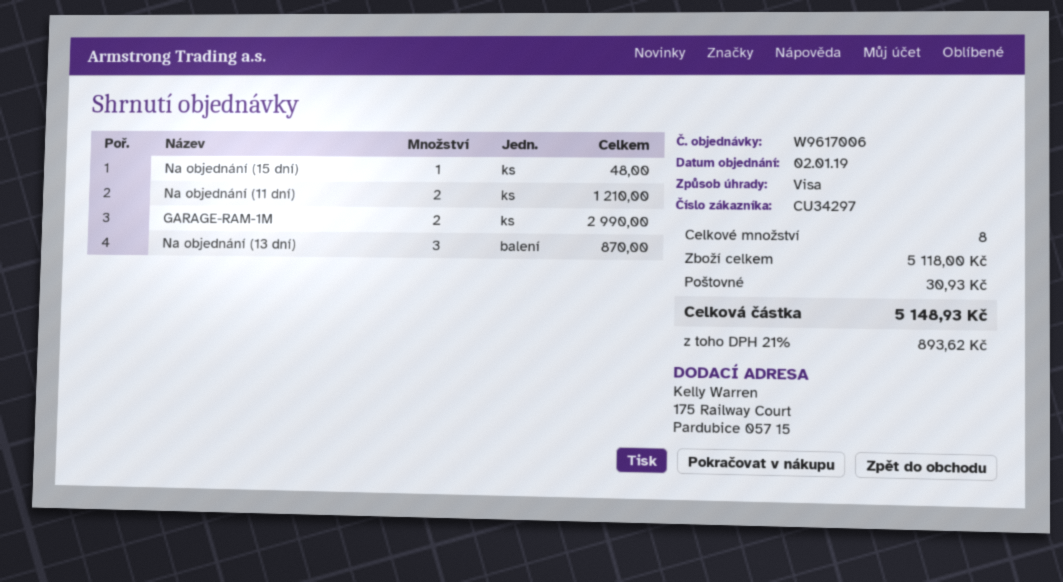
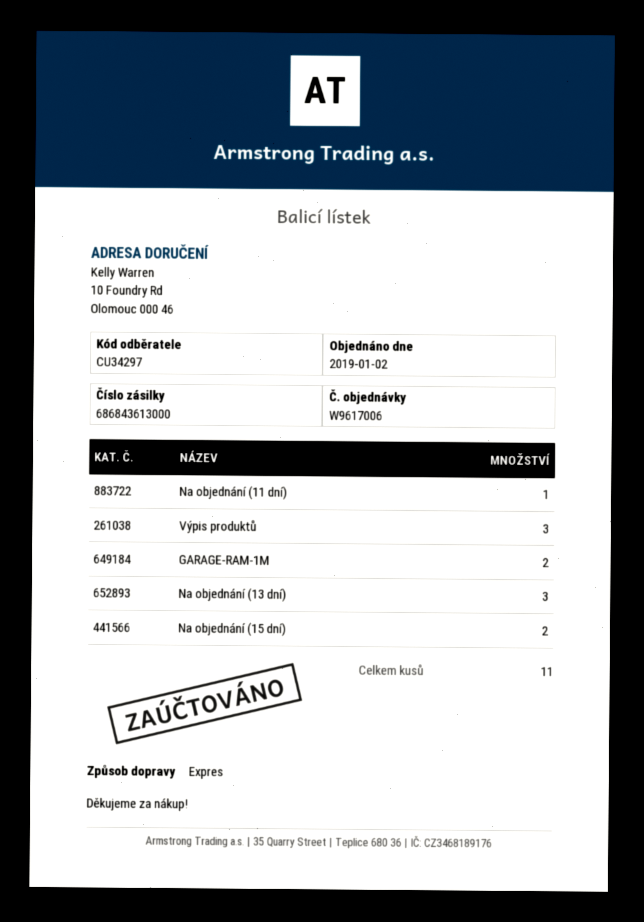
ship to: 175 Railway Court, Pardubice 057 15 -> 10 Foundry Rd, Olomouc 000 46
Na objednání (15 dní): 1 -> 2
Na objednání (11 dní): 2 -> 1
Výpis produktů: none -> 3
total quantity: 8 -> 11

